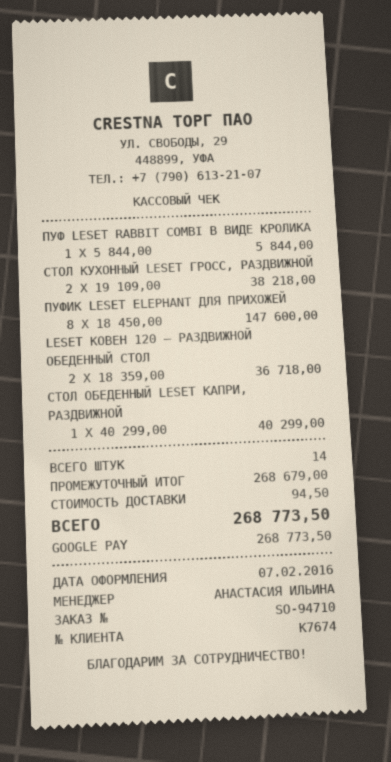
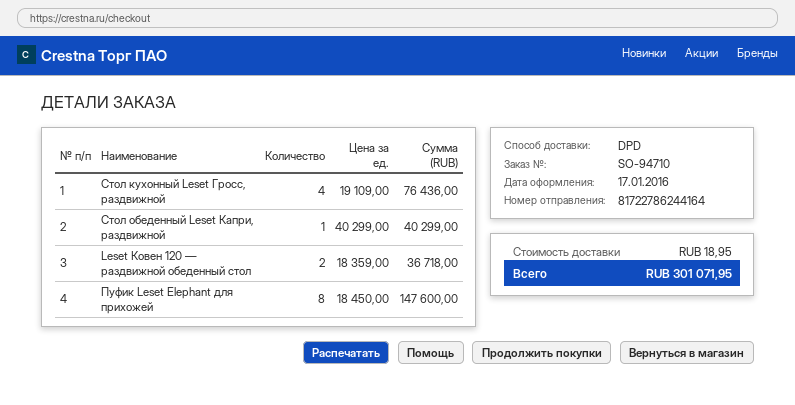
order date: 2016-02-07 -> 2016-01-17
ПУФ LESET RABBIT COMBI В ВИДЕ КРОЛИКА: 1 x 5844.00 = 5844.00 -> none
СТОЛ КУХОННЫЙ LESET ГРОСС, РАЗДВИЖНОЙ: 2 x 19109.00 = 38218.00 -> 4 x 19109.00 = 76436.00
shipping: 94.50 -> 18.95
total: 268773.50 -> 301071.95

